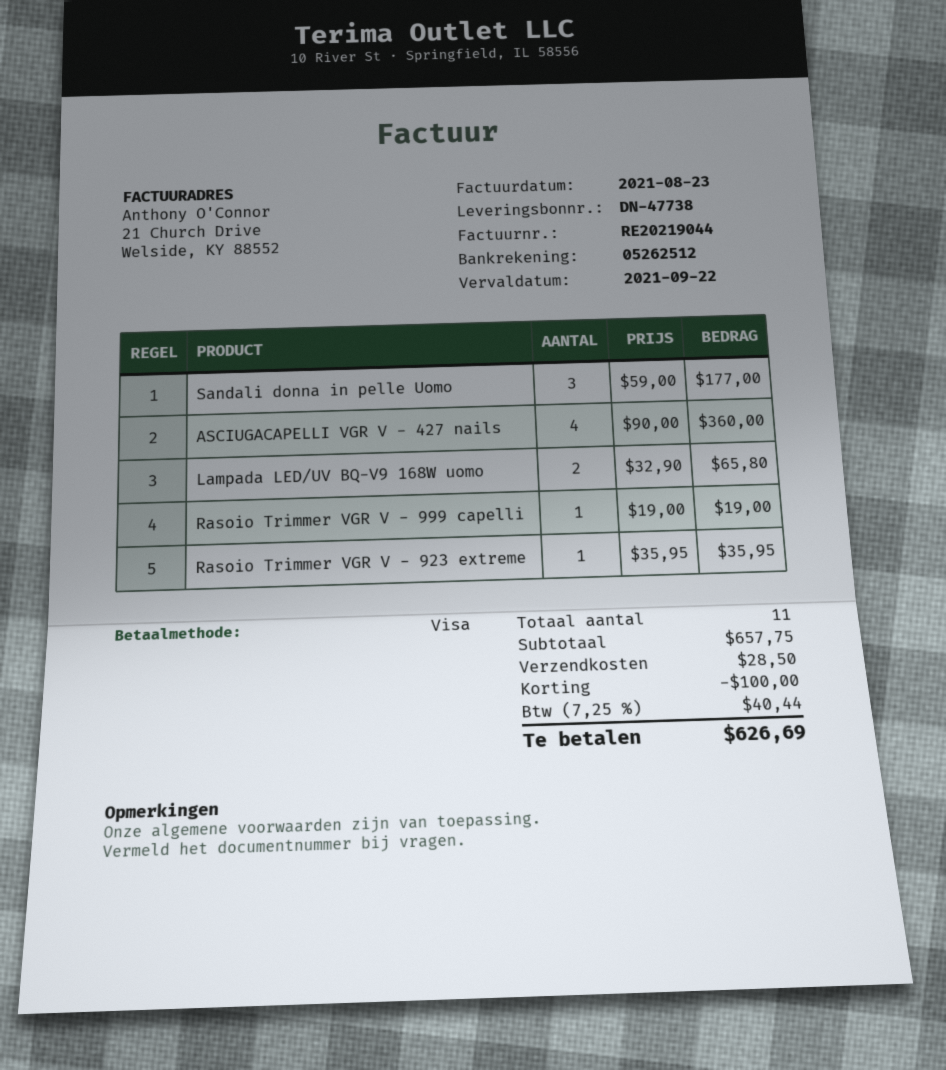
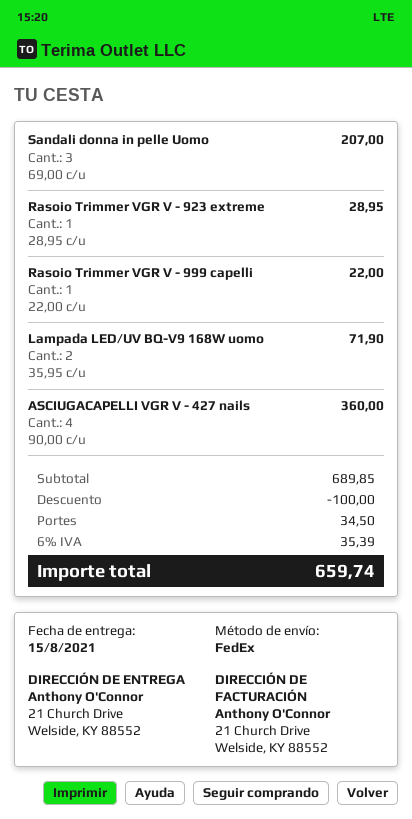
Sandali donna in pelle Uomo: 3 x 59.00 = 177.00 -> 3 x 69.00 = 207.00
Lampada LED/UV BQ-V9 168W uomo: 2 x 32.90 = 65.80 -> 2 x 35.95 = 71.90
Rasoio Trimmer VGR V - 999 capelli: 1 x 19.00 = 19.00 -> 1 x 22.00 = 22.00
Rasoio Trimmer VGR V - 923 extreme: 1 x 35.95 = 35.95 -> 1 x 28.95 = 28.95
subtotal: 657.75 -> 689.85
shipping: 28.50 -> 34.50
tax: 7.25% = 40.44 -> 6% = 35.39
total: 626.69 -> 659.74

